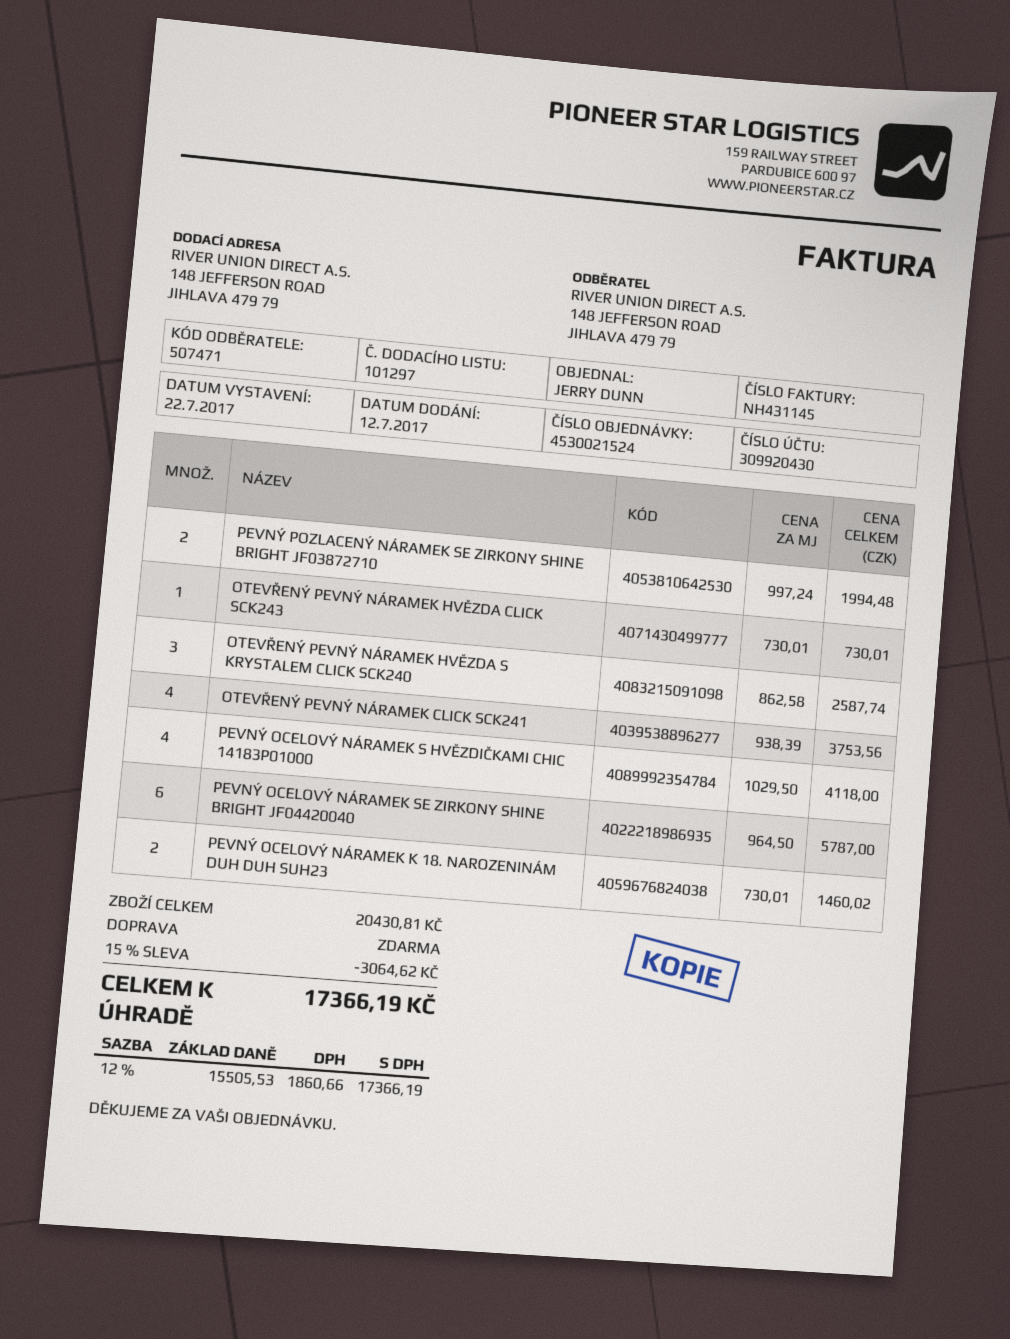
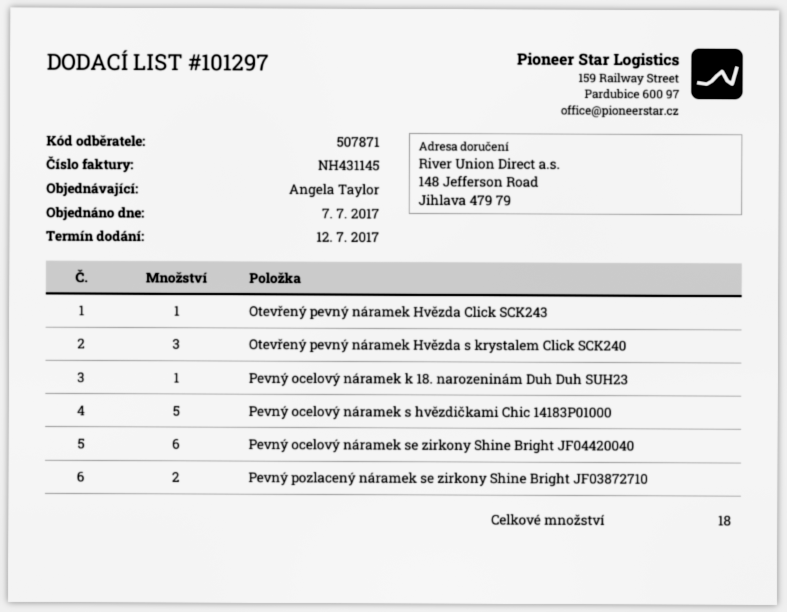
customer number: 507471 -> 507871
ordered by: JERRY DUNN -> Angela Taylor
OTEVŘENÝ PEVNÝ NÁRAMEK CLICK SCK241: 4 -> none
PEVNÝ OCELOVÝ NÁRAMEK S HVĚZDIČKAMI CHIC 14183P01000: 4 -> 5
PEVNÝ OCELOVÝ NÁRAMEK K 18. NAROZENINÁM DUH DUH SUH23: 2 -> 1

